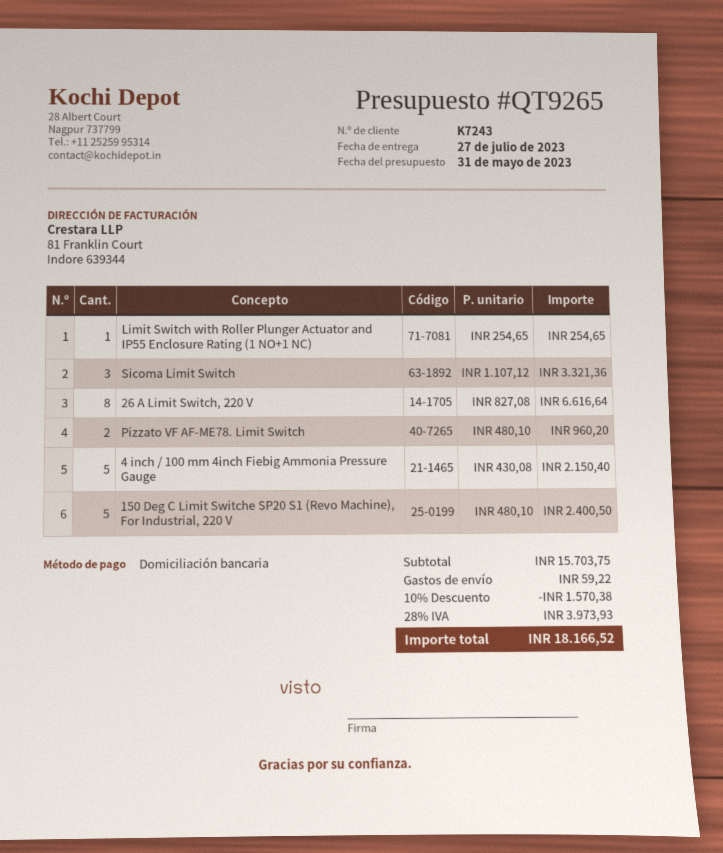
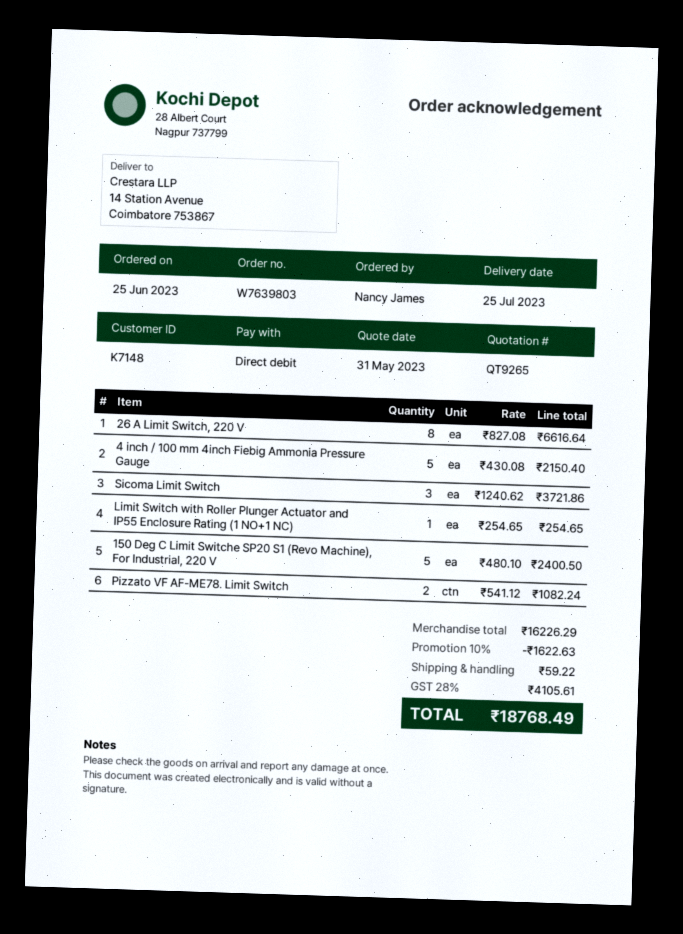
delivery date: 2023-07-27 -> 2023-07-25
customer number: K7243 -> K7148
Sicoma Limit Switch: 3 x 1107.12 = 3321.36 -> 3 x 1240.62 = 3721.86
Pizzato VF AF-ME78. Limit Switch: 2 x 480.10 = 960.20 -> 2 x 541.12 = 1082.24
subtotal: 15703.75 -> 16226.29
discount: 10% = 1570.38 -> 10% = 1622.63
tax: 28% = 3973.93 -> 28% = 4105.61
total: 18166.52 -> 18768.49

